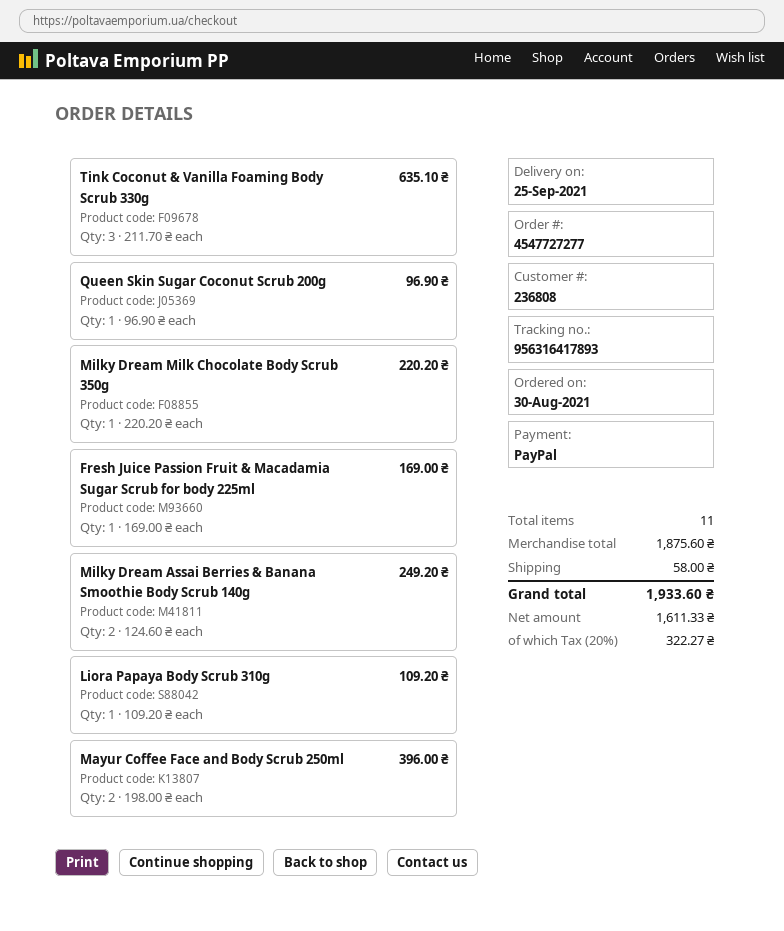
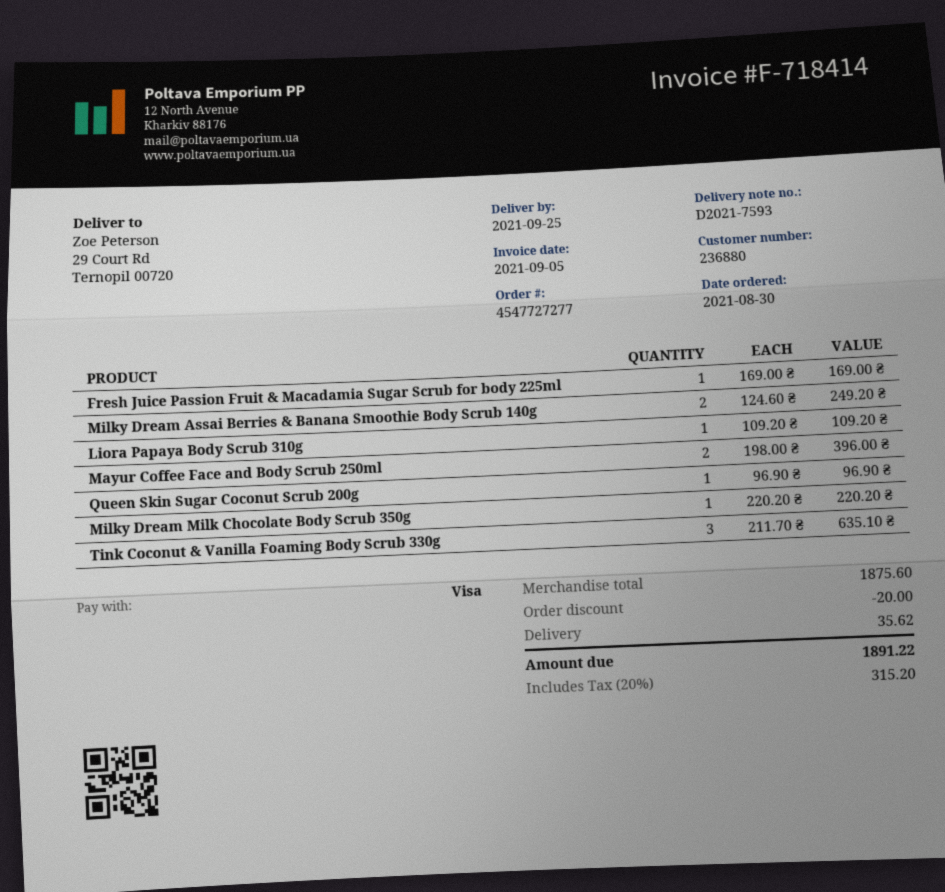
customer number: 236808 -> 236880
payment method: PayPal -> Visa
discount: none -> 20.00
shipping: 58.00 -> 35.62
tax: 20% = 322.27 -> 20% = 315.20
total: 1933.60 -> 1891.22

